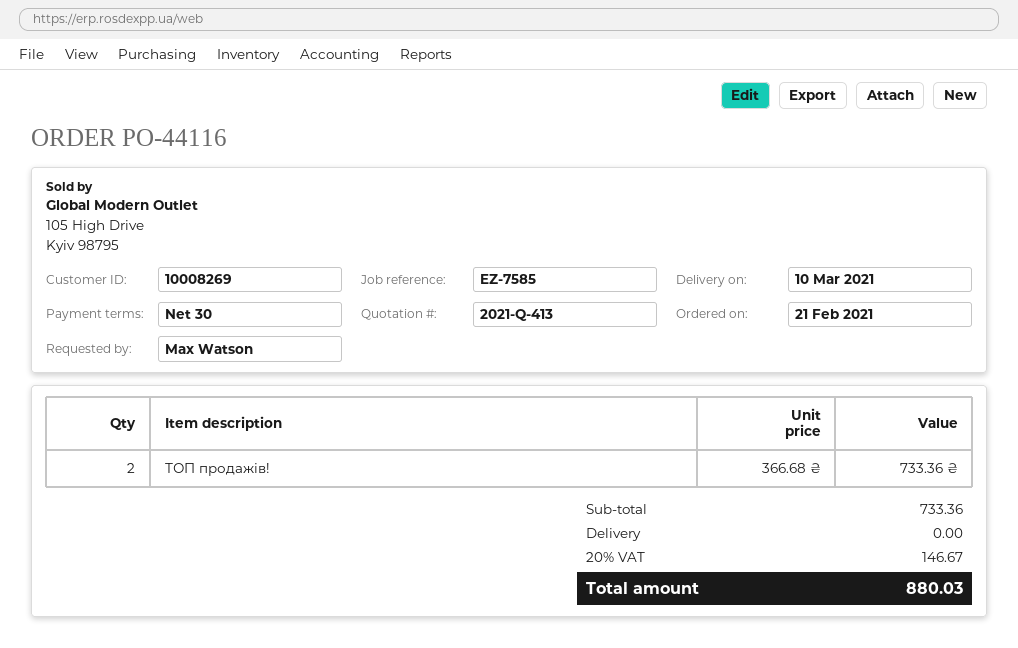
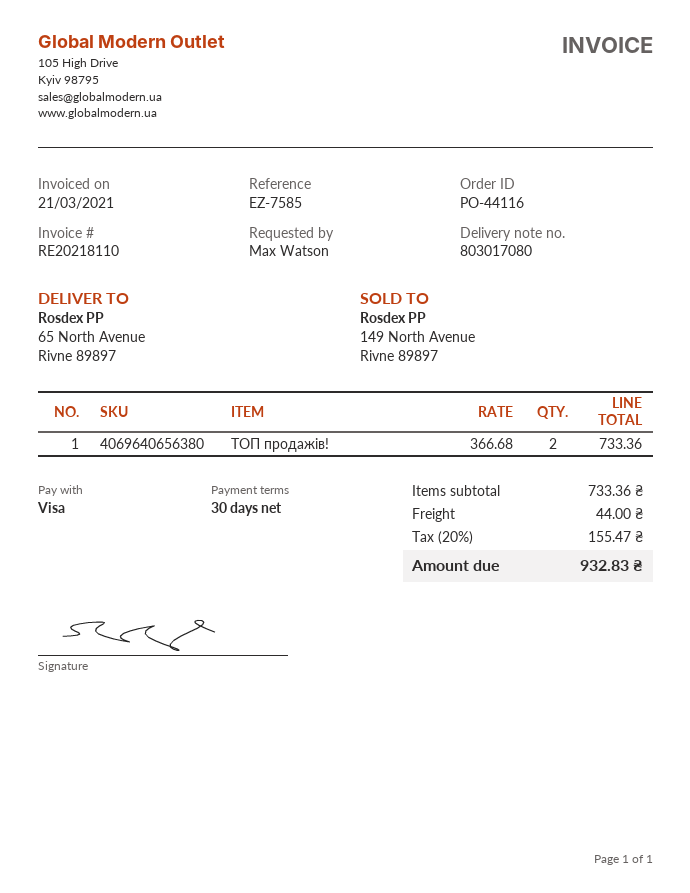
shipping: 0.00 -> 44.00
tax: 20% = 146.67 -> 20% = 155.47
total: 880.03 -> 932.83

